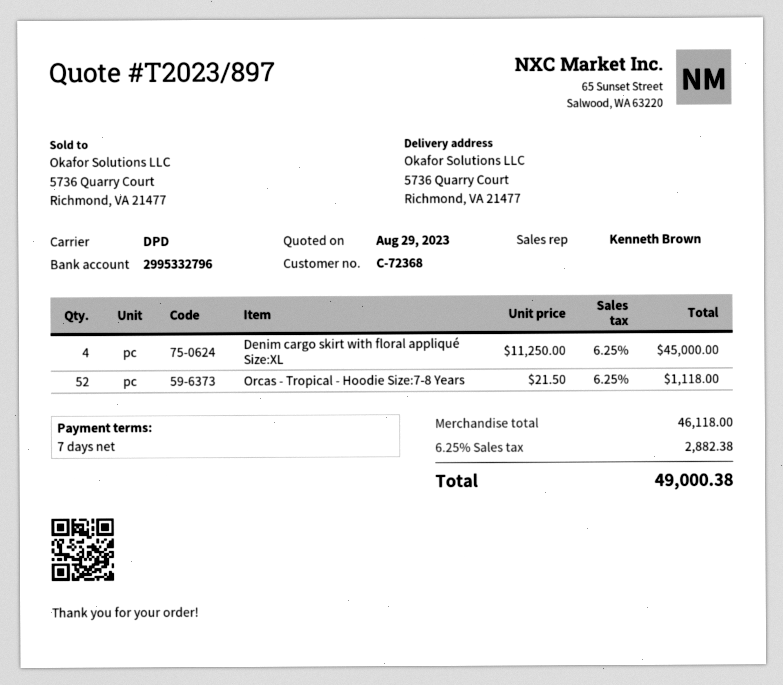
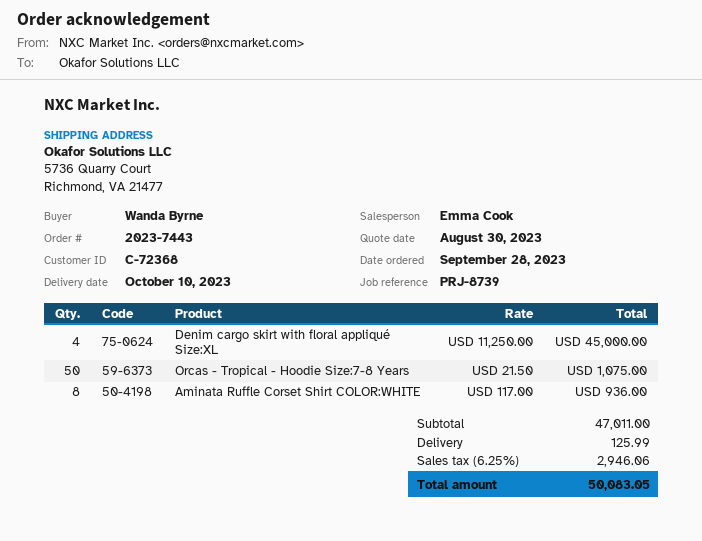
quote date: 2023-08-29 -> 2023-08-30
sales rep: Kenneth Brown -> Emma Cook
Orcas - Tropical - Hoodie Size:7-8 Years: 52 x 21.50 = 1118.00 -> 50 x 21.50 = 1075.00
Aminata Ruffle Corset Shirt COLOR:WHITE: none -> 8 x 117.00 = 936.00
subtotal: 46118.00 -> 47011.00
shipping: none -> 125.99
tax: 6.25% = 2882.38 -> 6.25% = 2946.06
total: 49000.38 -> 50083.05

